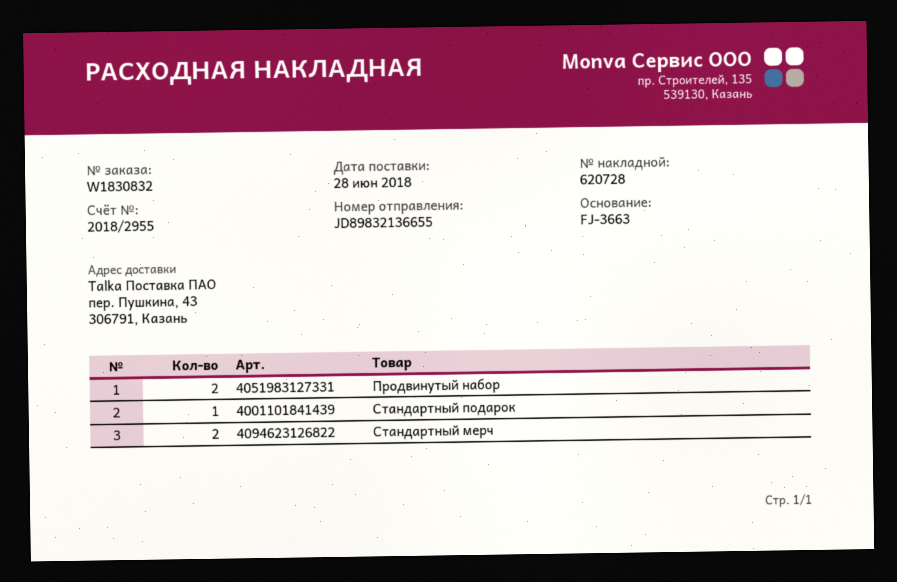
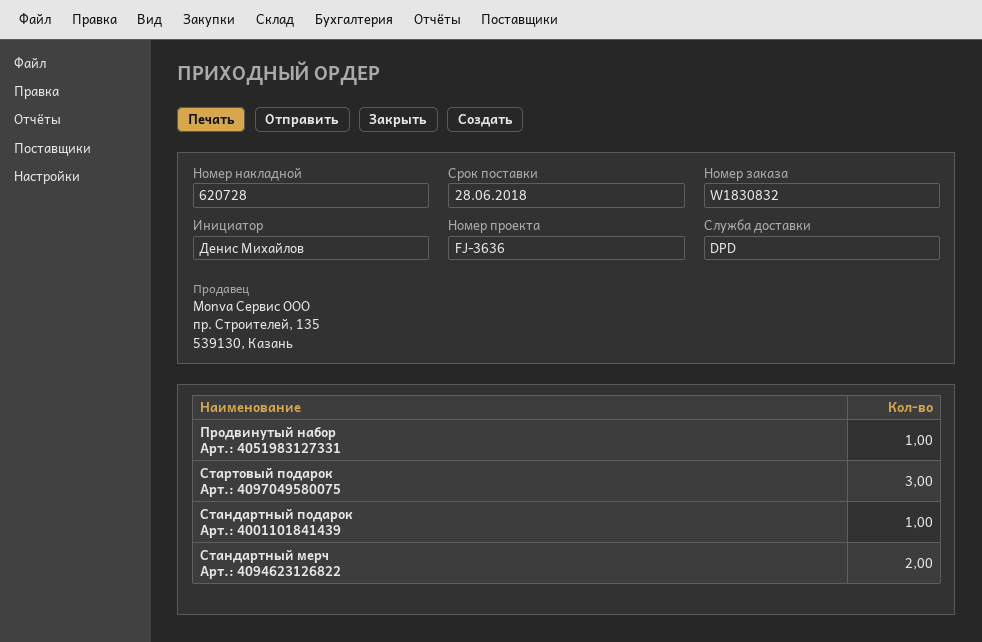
reference: FJ-3663 -> FJ-3636
Продвинутый набор: 2 -> 1
Стартовый подарок: none -> 3

